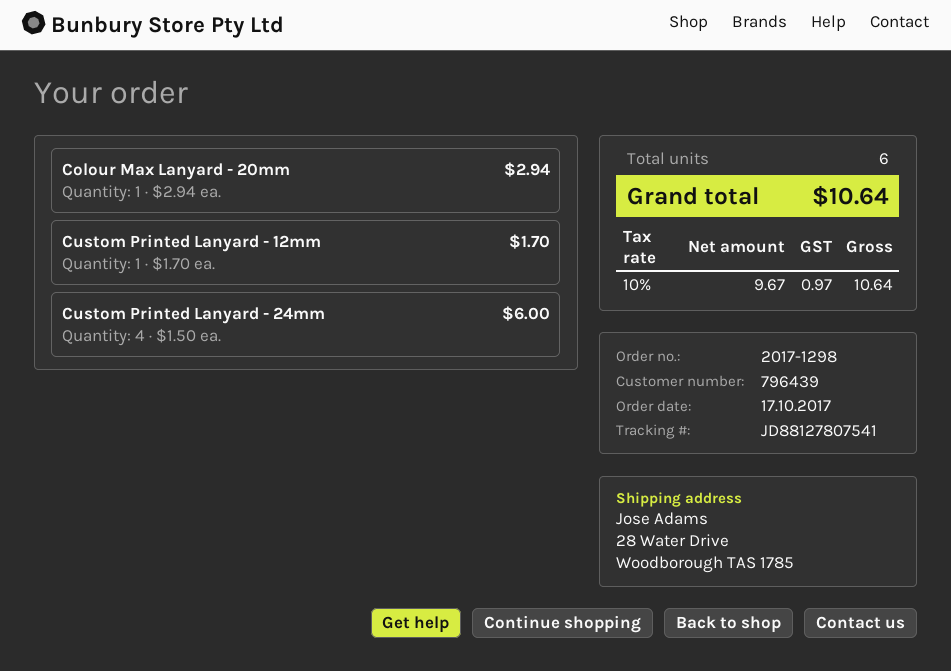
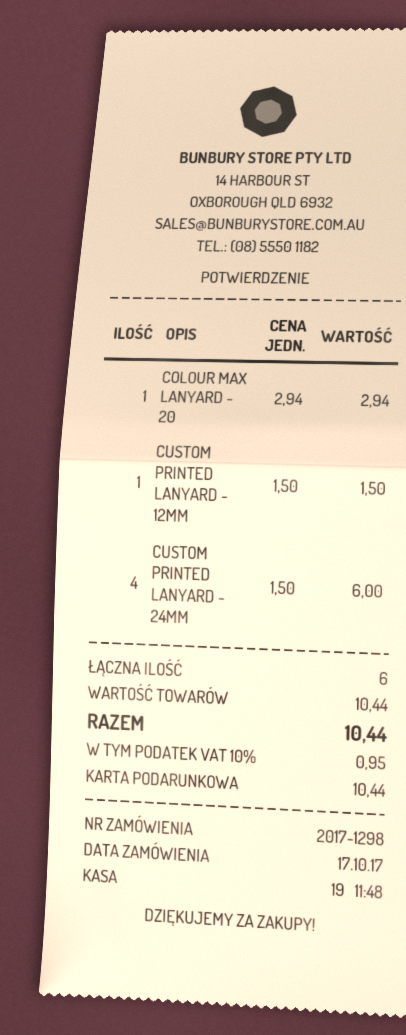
Custom Printed Lanyard - 12mm: 1 x 1.70 = 1.70 -> 1 x 1.50 = 1.50
tax: 10% = 0.97 -> 10% = 0.95
total: 10.64 -> 10.44

